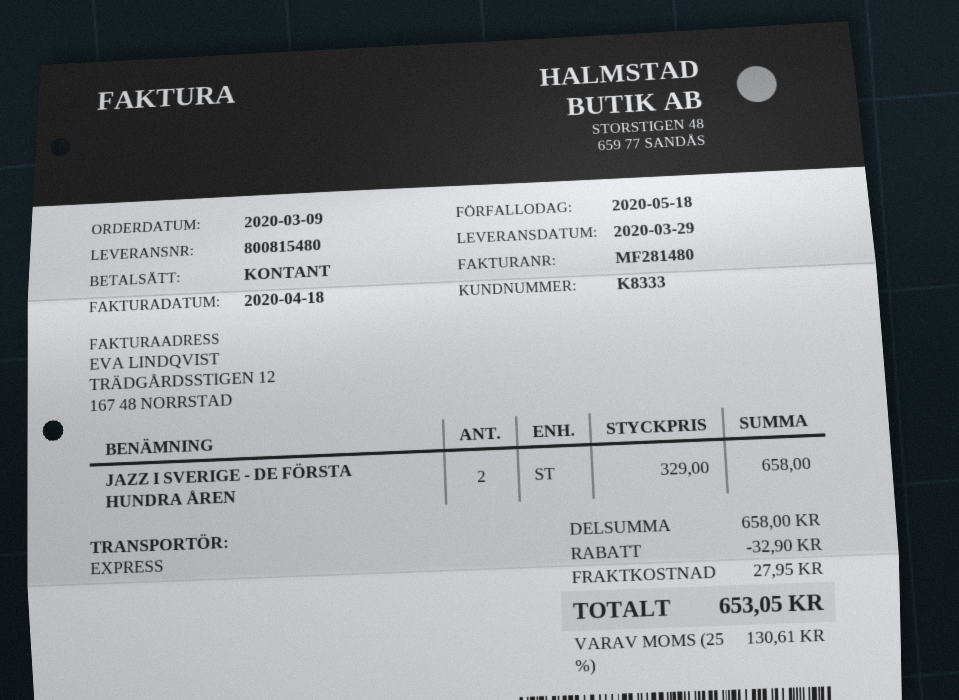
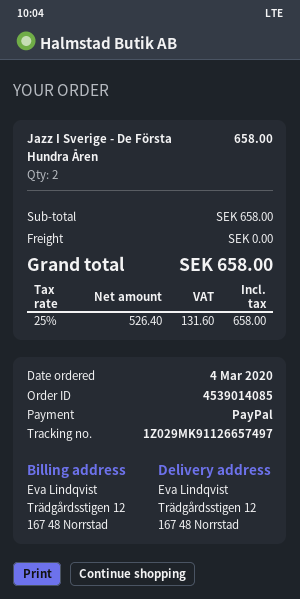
order date: 2020-03-09 -> 2020-03-04
payment method: cash -> PayPal
discount: 32.90 -> none
shipping: 27.95 -> 0.00
tax: 25% = 130.61 -> 25% = 131.60
total: 653.05 -> 658.00

